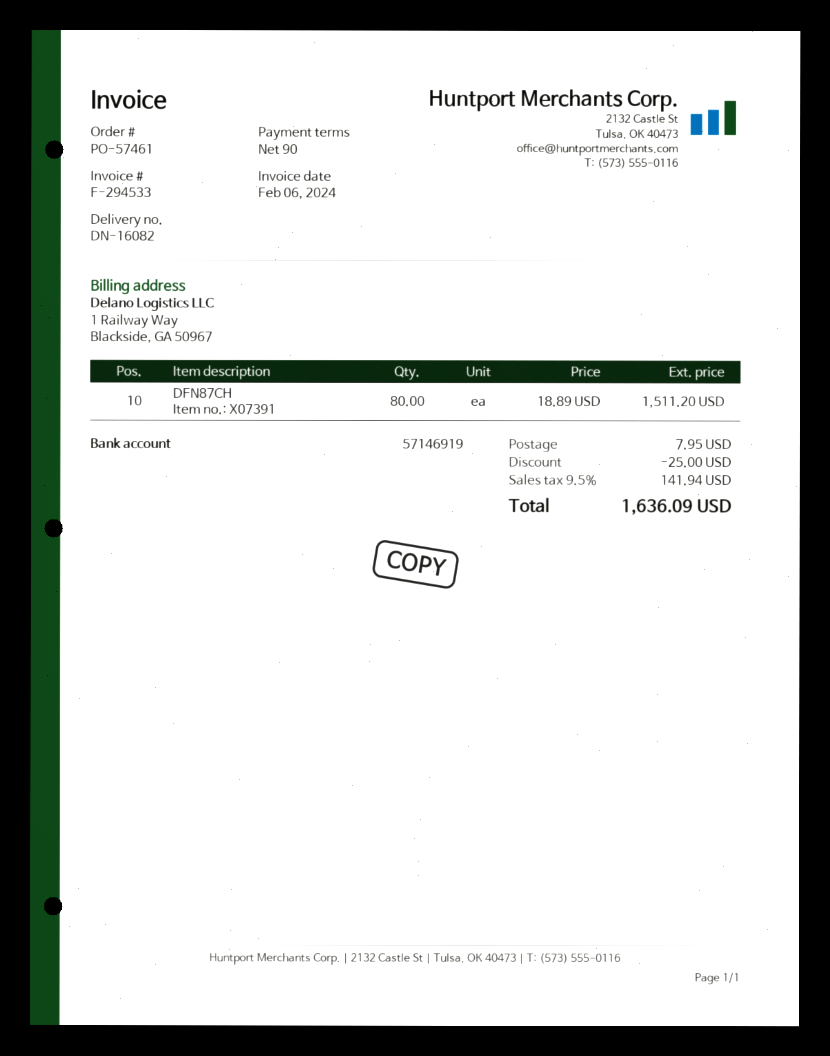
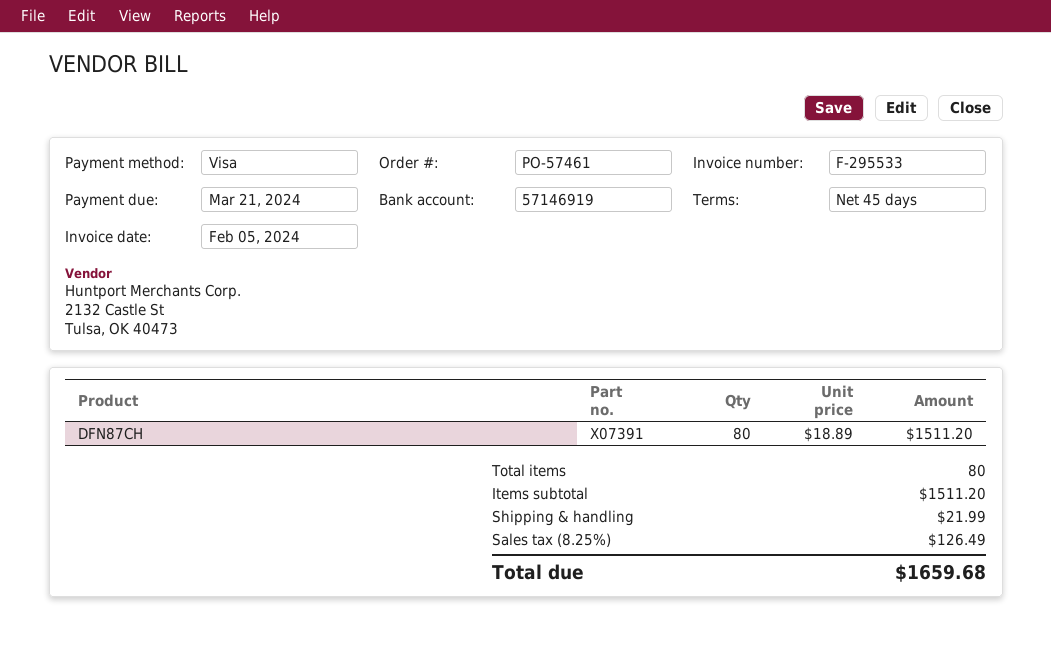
invoice number: F-294533 -> F-295533
invoice date: 2024-02-06 -> 2024-02-05
payment terms: 90 days -> 45 days
discount: 25.00 -> none
shipping: 7.95 -> 21.99
tax: 9.5% = 141.94 -> 8.25% = 126.49
total: 1636.09 -> 1659.68

